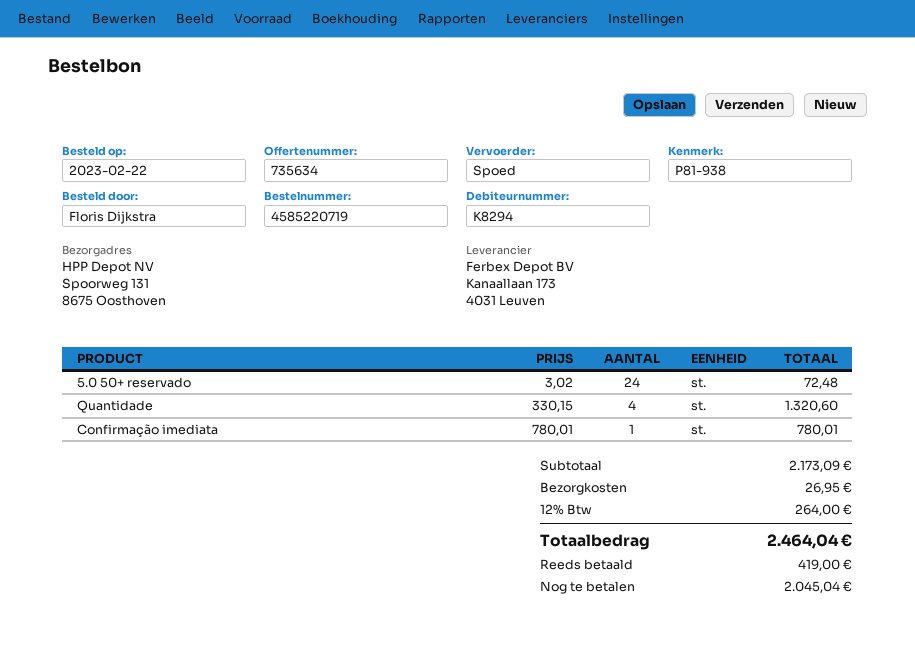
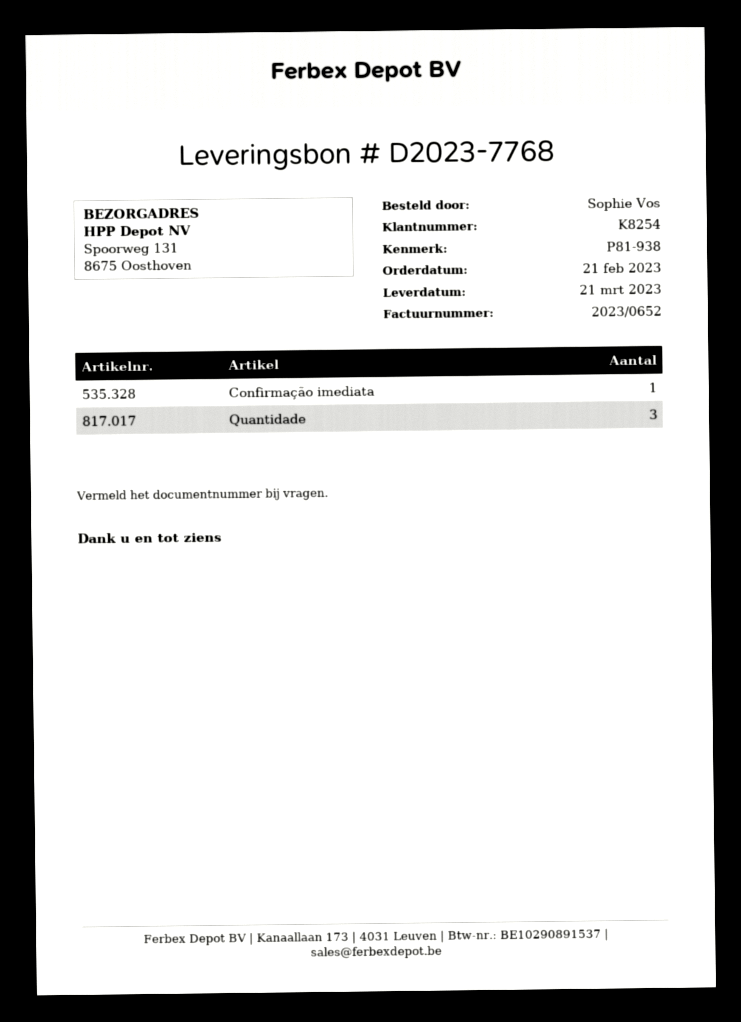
order date: 2023-02-22 -> 2023-02-21
customer number: K8294 -> K8254
ordered by: Floris Dijkstra -> Sophie Vos
5.0 50+ reservado: 24 -> none
Quantidade: 4 -> 3

